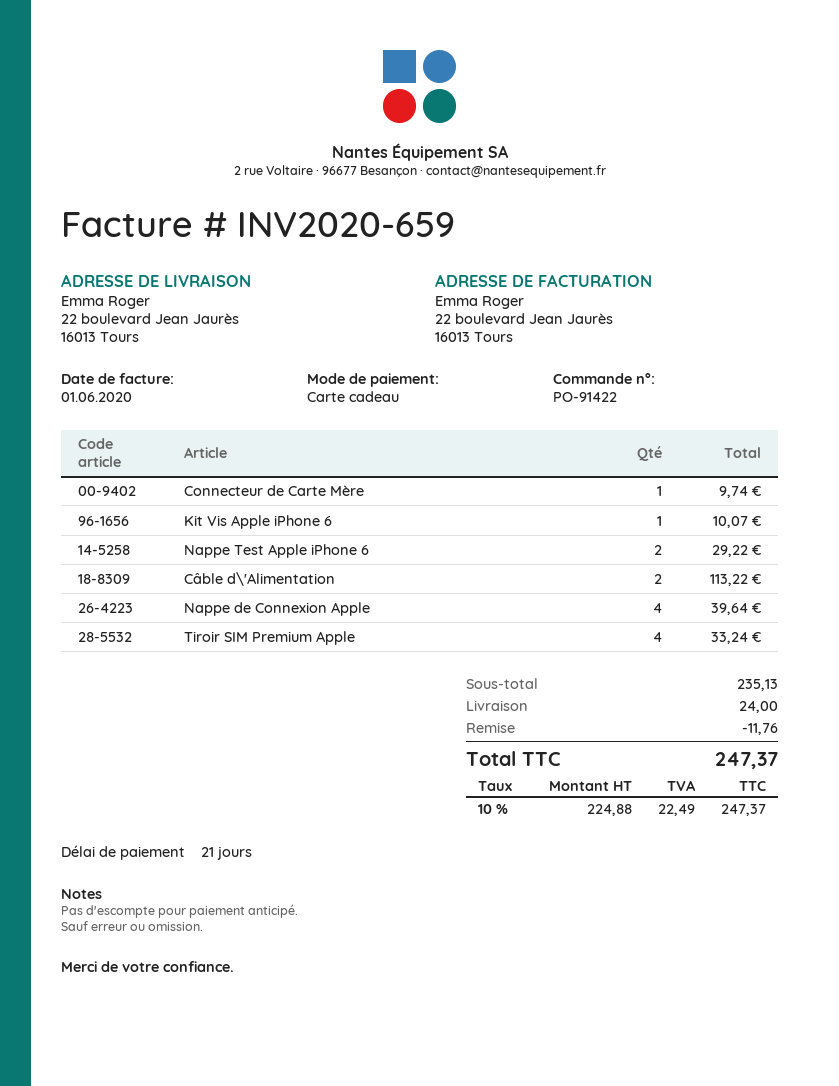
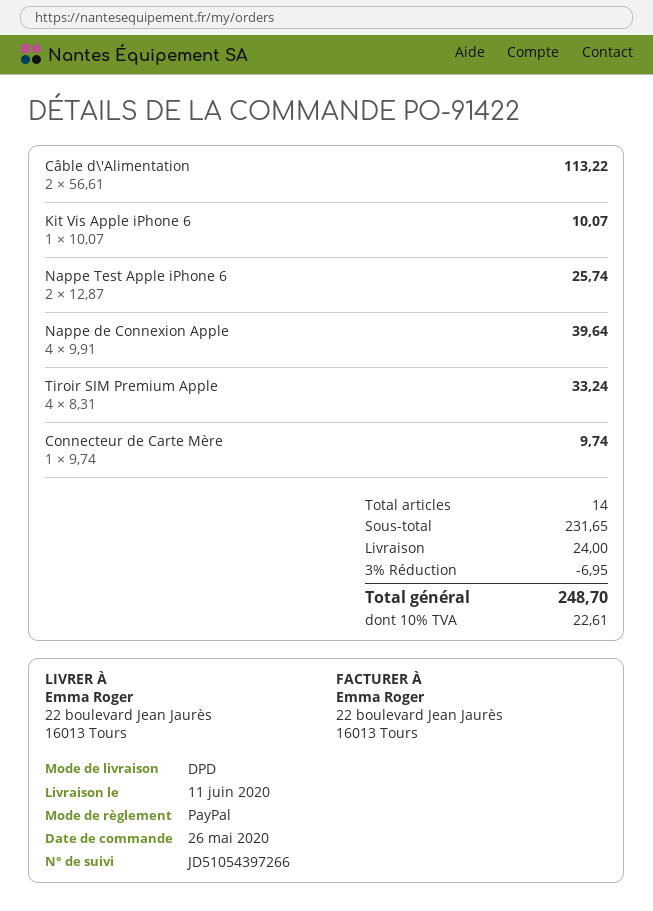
payment method: gift card -> PayPal
Nappe Test Apple iPhone 6: 2 for 29.22 -> 2 for 25.74
subtotal: 235.13 -> 231.65
discount: 11.76 -> 6.95
tax: 10% = 22.49 -> 10% = 22.61
total: 247.37 -> 248.70

